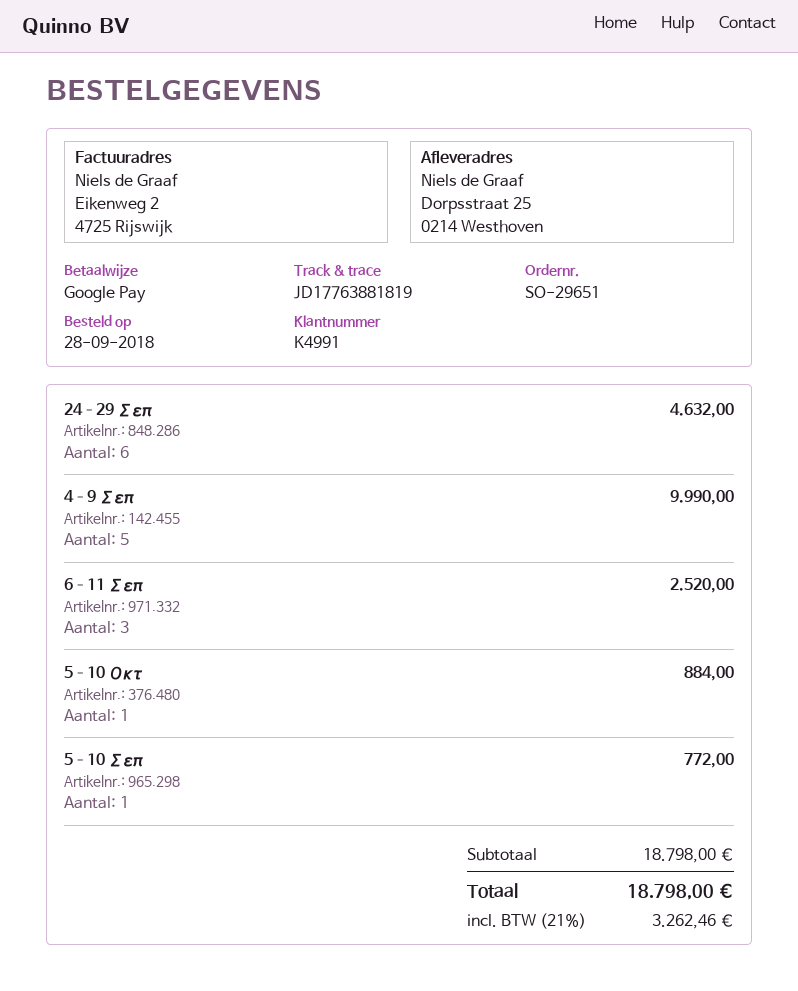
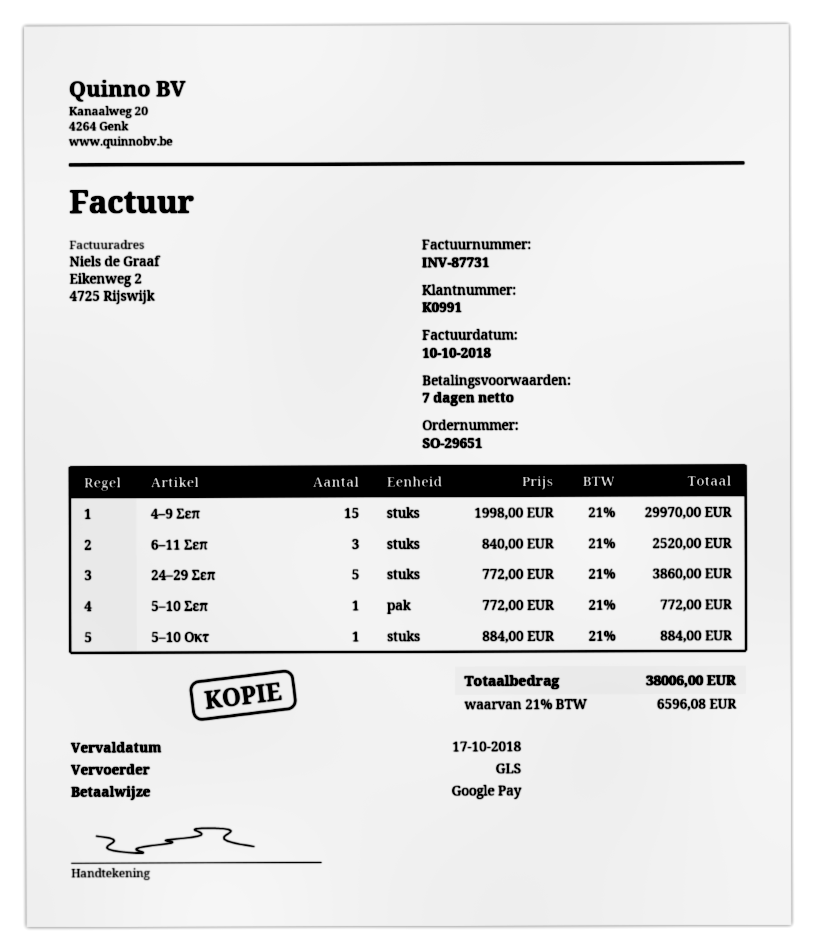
customer number: K4991 -> K0991
24–29 Σεπ: 6 for 4632.00 -> 5 for 3860.00
4–9 Σεπ: 5 for 9990.00 -> 15 for 29970.00
tax: 21% = 3262.46 -> 21% = 6596.08
total: 18798.00 -> 38006.00

